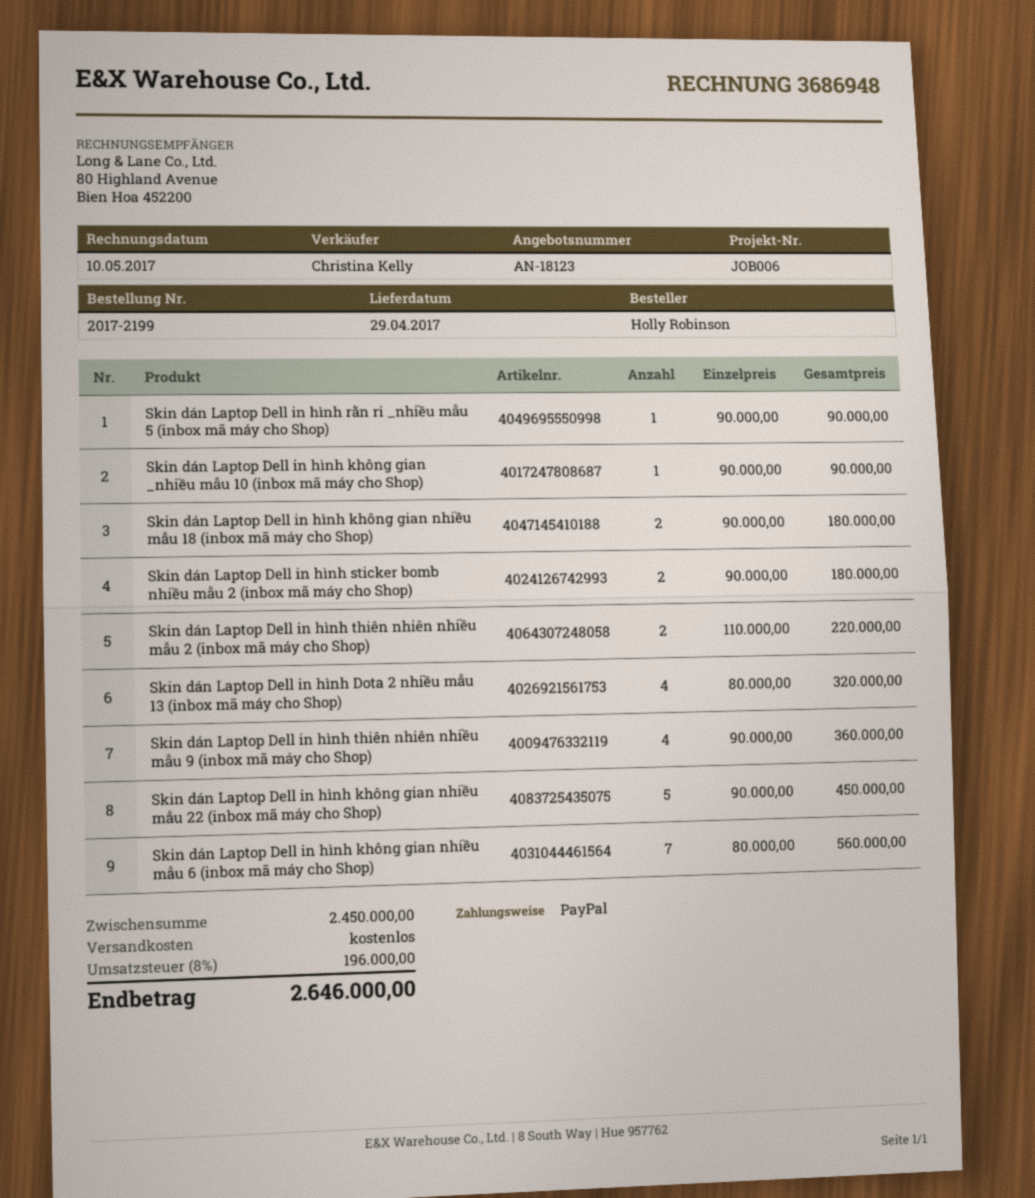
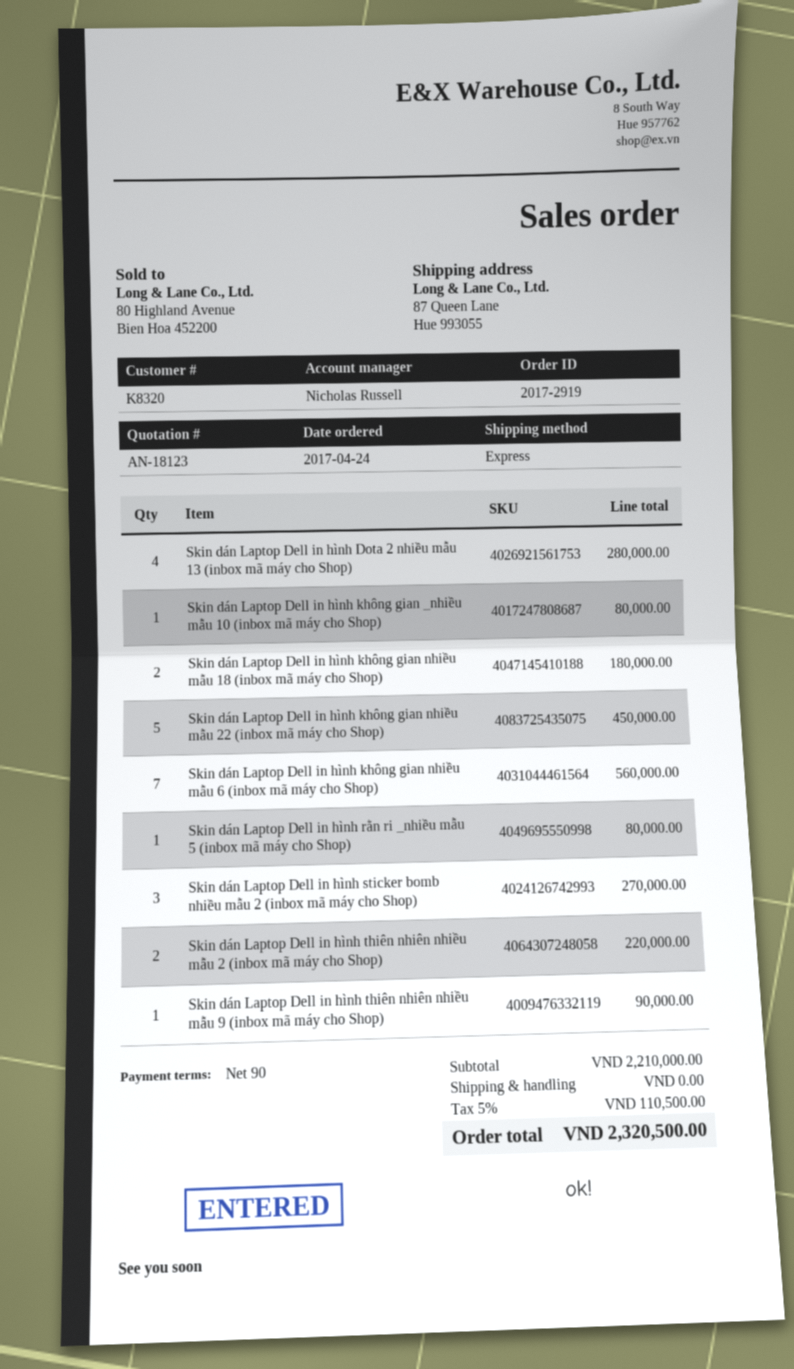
order number: 2017-2199 -> 2017-2919
sales rep: Christina Kelly -> Nicholas Russell
Skin dán Laptop Dell in hình rằn ri _nhiều mẫu 5 (inbox mã máy cho Shop): 1 for 90000.00 -> 1 for 80000.00
Skin dán Laptop Dell in hình không gian _nhiều mẫu 10 (inbox mã máy cho Shop): 1 for 90000.00 -> 1 for 80000.00
Skin dán Laptop Dell in hình sticker bomb nhiều mẫu 2 (inbox mã máy cho Shop): 2 for 180000.00 -> 3 for 270000.00
Skin dán Laptop Dell in hình Dota 2 nhiều mẫu 13 (inbox mã máy cho Shop): 4 for 320000.00 -> 4 for 280000.00
Skin dán Laptop Dell in hình thiên nhiên nhiều mẫu 9 (inbox mã máy cho Shop): 4 for 360000.00 -> 1 for 90000.00
subtotal: 2450000.00 -> 2210000.00
tax: 8% = 196000.00 -> 5% = 110500.00
total: 2646000.00 -> 2320500.00

